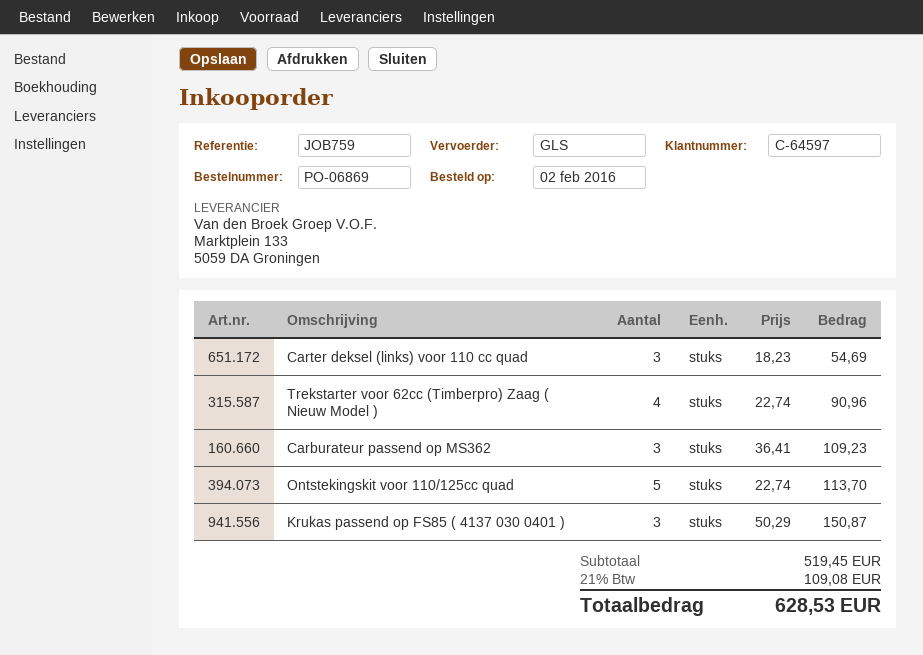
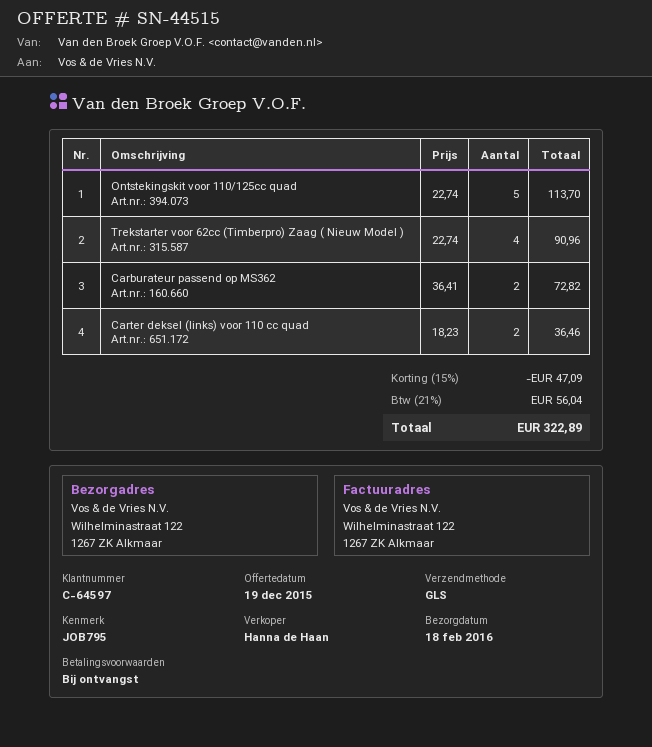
reference: JOB759 -> JOB795
Carter deksel (links) voor 110 cc quad: 3 x 18.23 = 54.69 -> 2 x 18.23 = 36.46
Carburateur passend op MS362: 3 x 36.41 = 109.23 -> 2 x 36.41 = 72.82
Krukas passend op FS85 ( 4137 030 0401 ): 3 x 50.29 = 150.87 -> none
discount: none -> 15% = 47.09
tax: 21% = 109.08 -> 21% = 56.04
total: 628.53 -> 322.89

